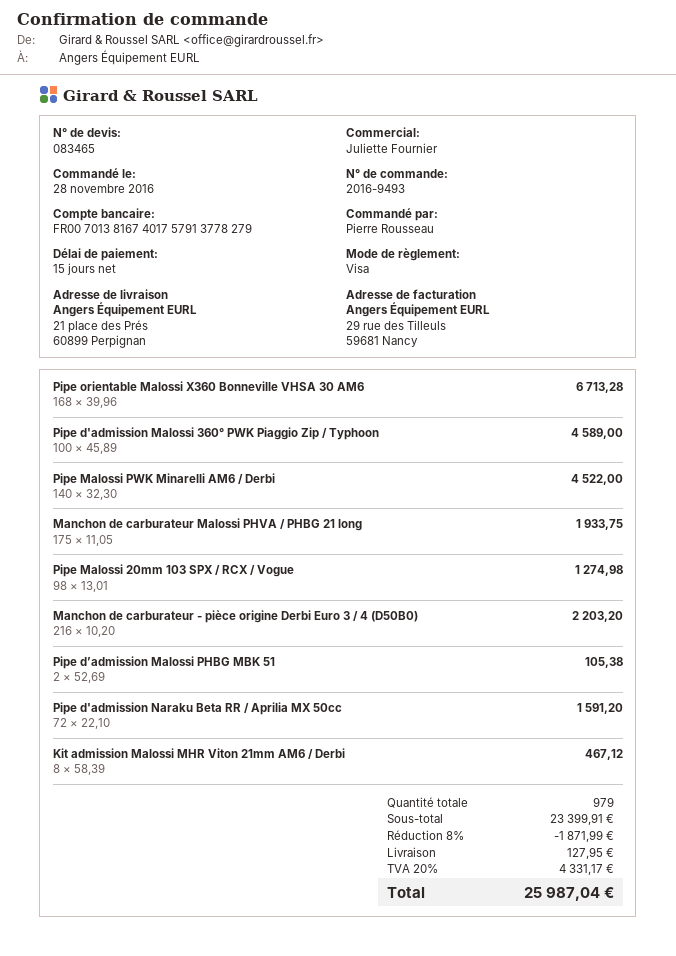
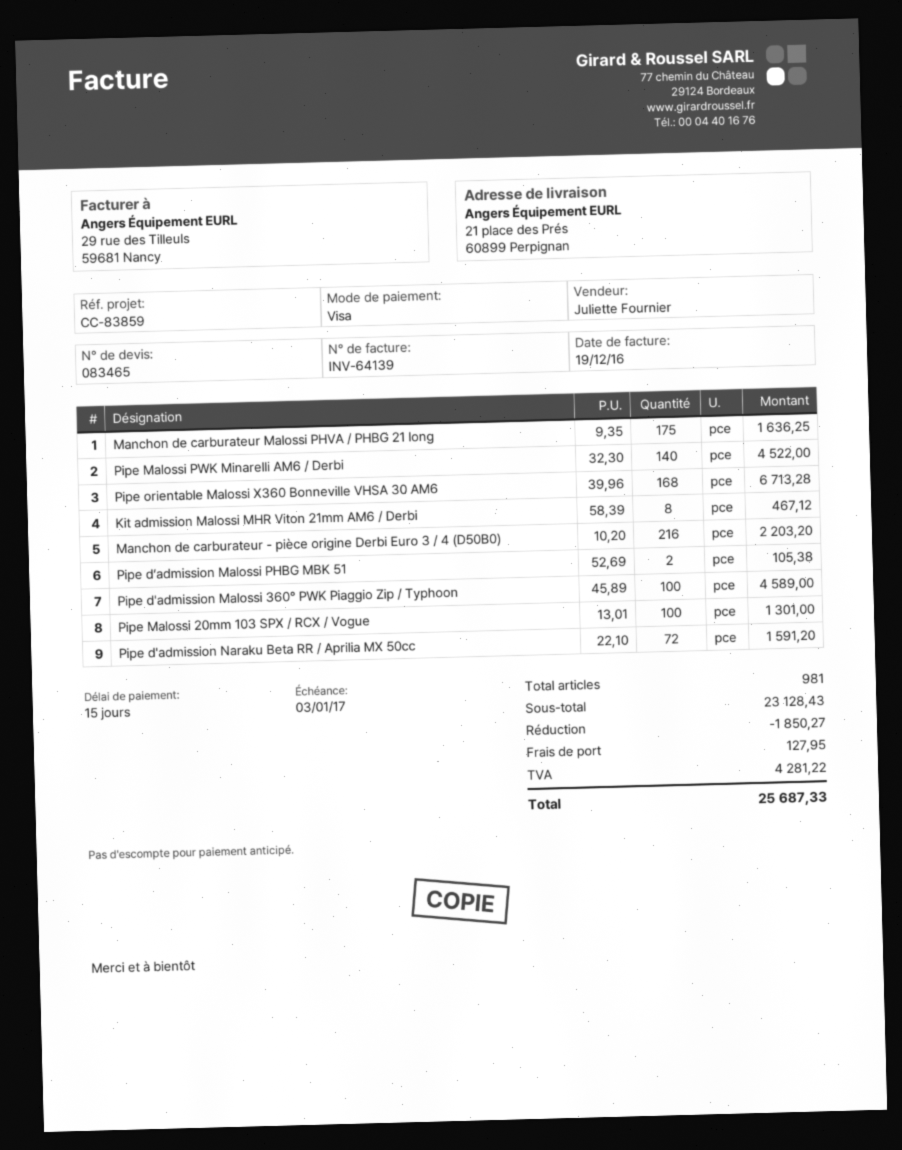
Manchon de carburateur Malossi PHVA / PHBG 21 long: 175 x 11.05 = 1933.75 -> 175 x 9.35 = 1636.25
Pipe Malossi 20mm 103 SPX / RCX / Vogue: 98 x 13.01 = 1274.98 -> 100 x 13.01 = 1301.00
total quantity: 979 -> 981
subtotal: 23399.91 -> 23128.43
discount: 1871.99 -> 1850.27
tax: 4331.17 -> 4281.22
total: 25987.04 -> 25687.33

